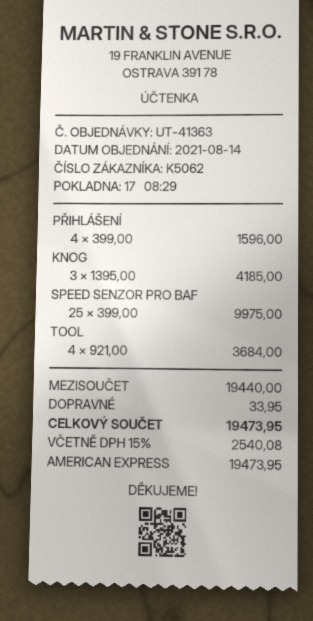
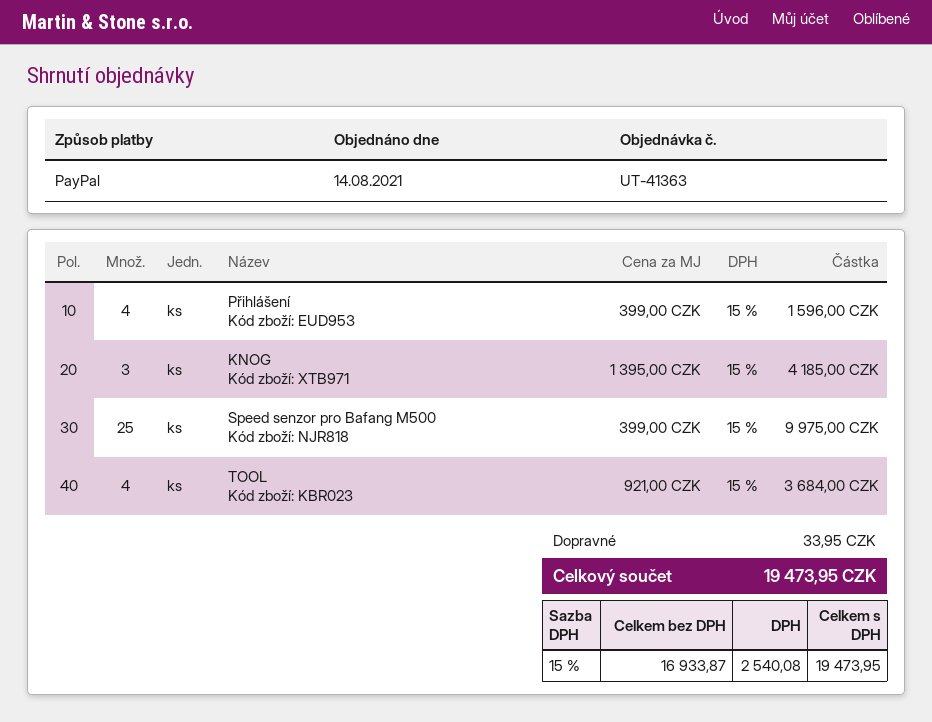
payment method: American Express -> PayPal

